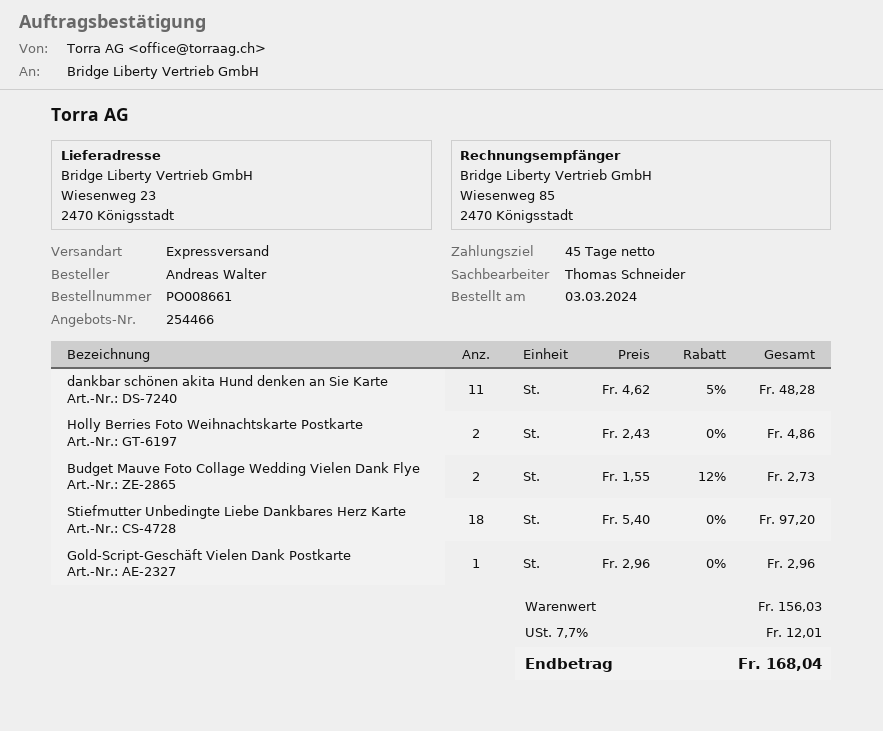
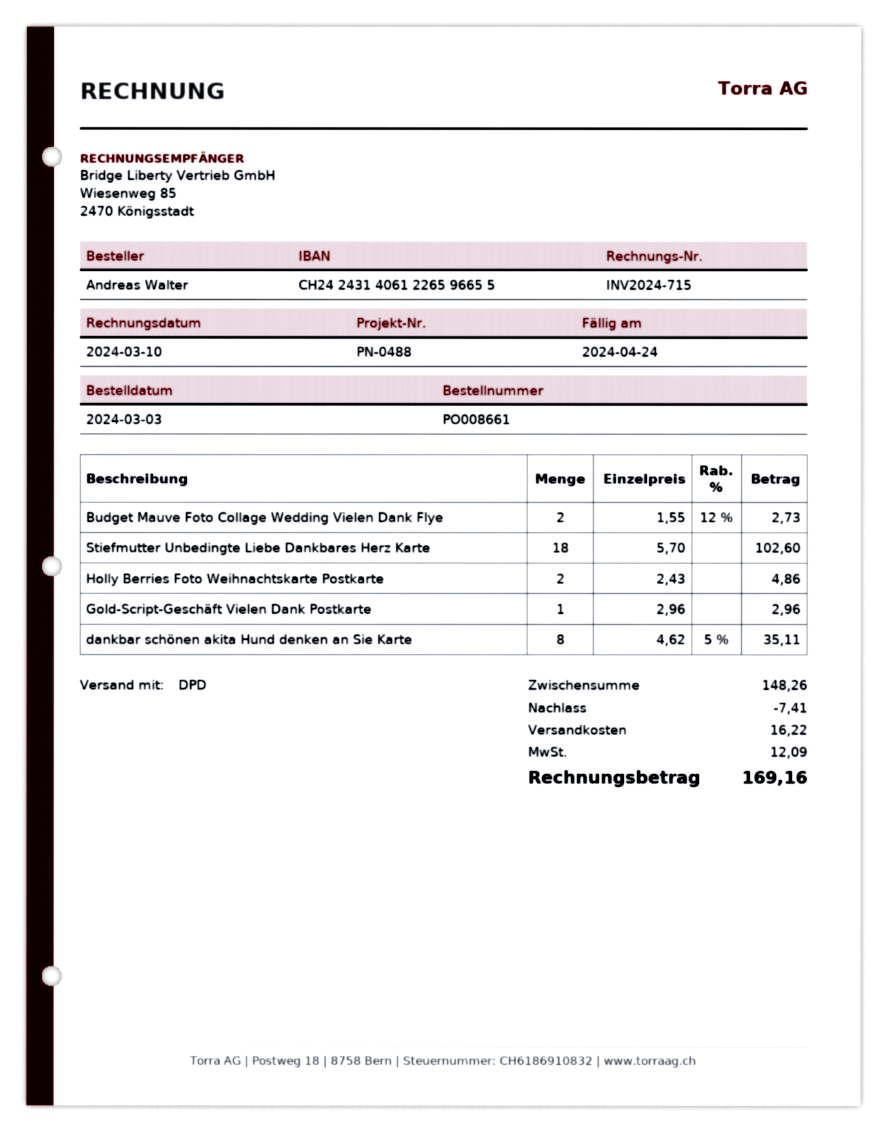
shipping method: express -> DPD
dankbar schönen akita Hund denken an Sie Karte: 11 x 4.62 - 5% = 48.28 -> 8 x 4.62 - 5% = 35.11
Stiefmutter Unbedingte Liebe Dankbares Herz Karte: 18 x 5.40 = 97.20 -> 18 x 5.70 = 102.60
subtotal: 156.03 -> 148.26
discount: none -> 7.41
shipping: none -> 16.22
tax: 12.01 -> 12.09
total: 168.04 -> 169.16

